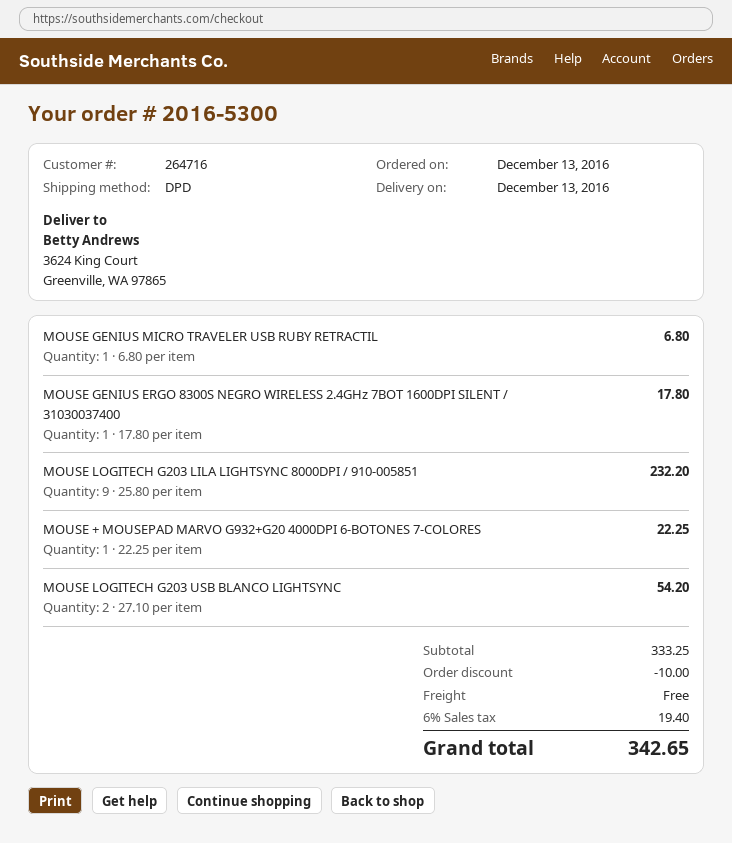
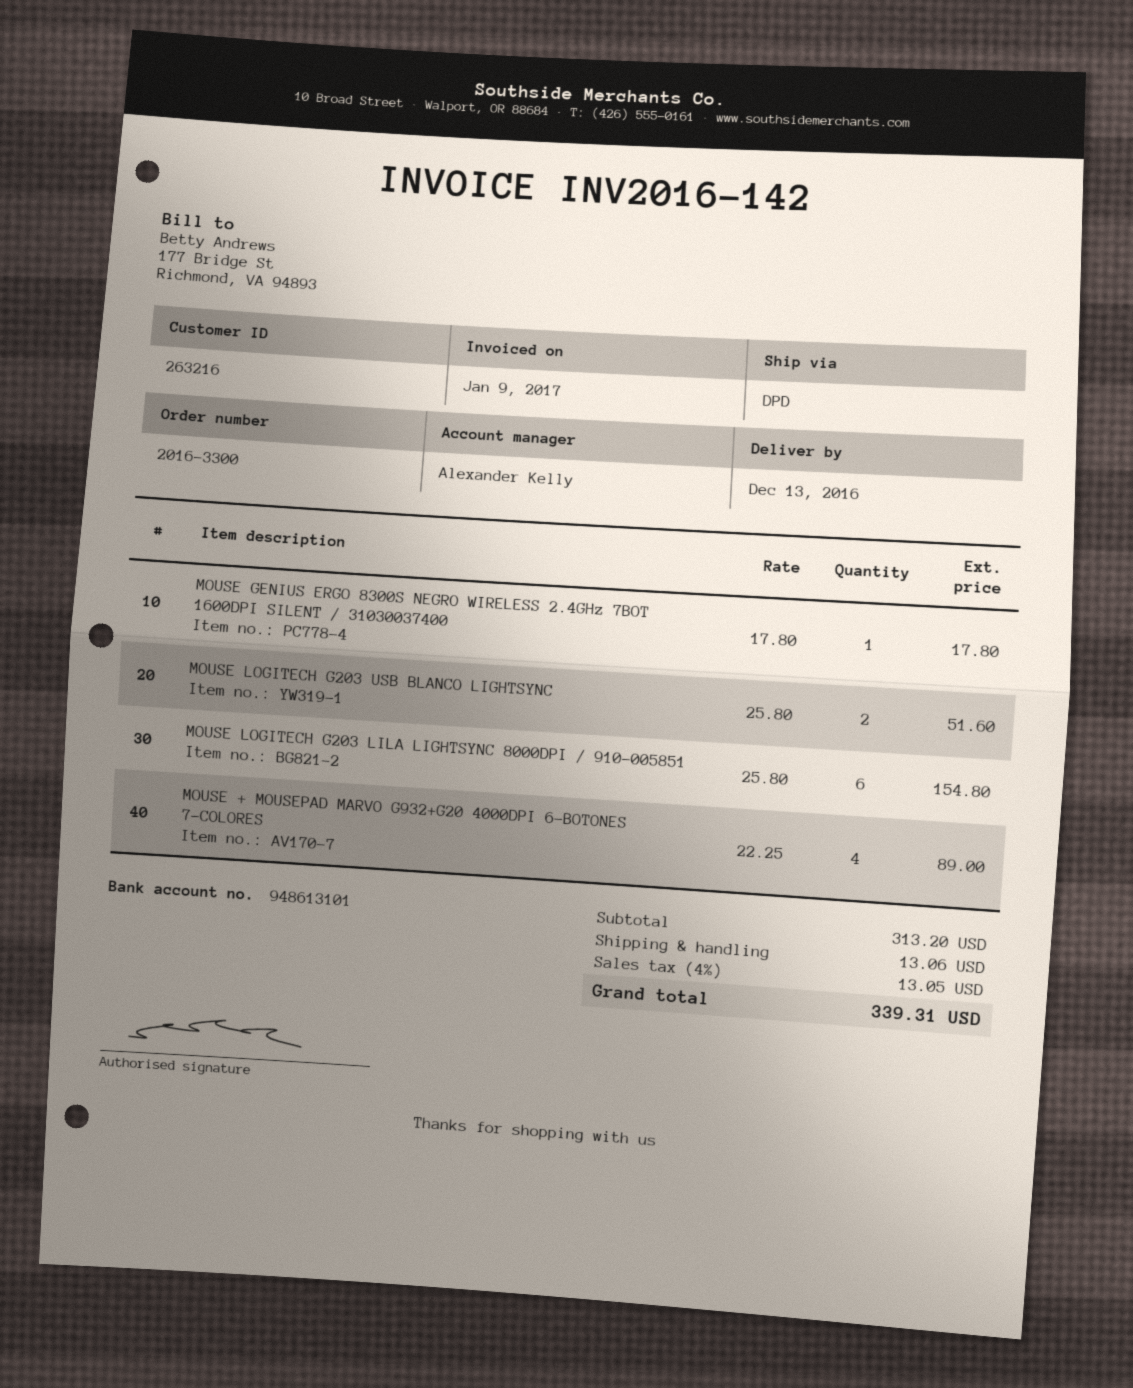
order number: 2016-5300 -> 2016-3300
customer number: 264716 -> 263216
MOUSE GENIUS MICRO TRAVELER USB RUBY RETRACTIL: 1 x 6.80 = 6.80 -> none
MOUSE LOGITECH G203 LILA LIGHTSYNC 8000DPI / 910-005851: 9 x 25.80 = 232.20 -> 6 x 25.80 = 154.80
MOUSE + MOUSEPAD MARVO G932+G20 4000DPI 6-BOTONES 7-COLORES: 1 x 22.25 = 22.25 -> 4 x 22.25 = 89.00
MOUSE LOGITECH G203 USB BLANCO LIGHTSYNC: 2 x 27.10 = 54.20 -> 2 x 25.80 = 51.60
subtotal: 333.25 -> 313.20
discount: 10.00 -> none
shipping: 0.00 -> 13.06
tax: 6% = 19.40 -> 4% = 13.05
total: 342.65 -> 339.31

